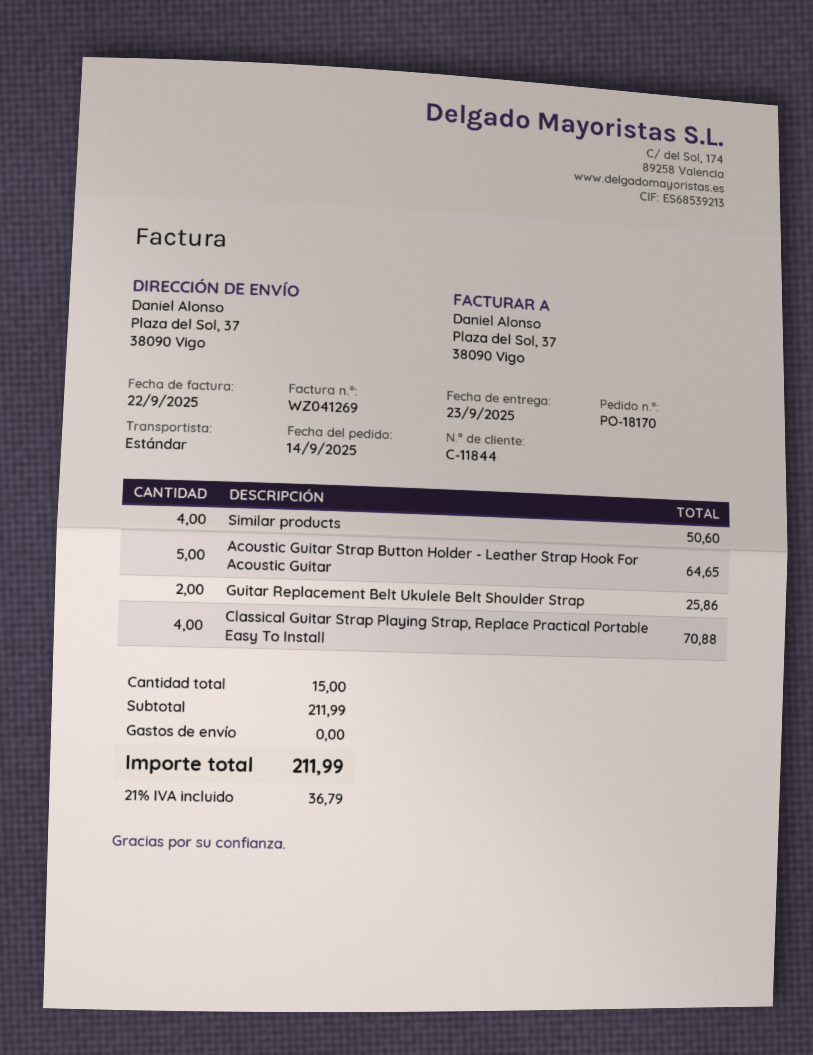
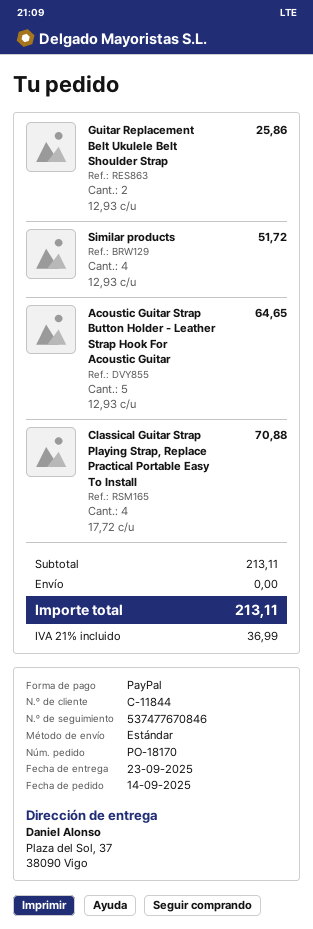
Similar products: 4 for 50.60 -> 4 for 51.72
subtotal: 211.99 -> 213.11
tax: 21% = 36.79 -> 21% = 36.99
total: 211.99 -> 213.11

